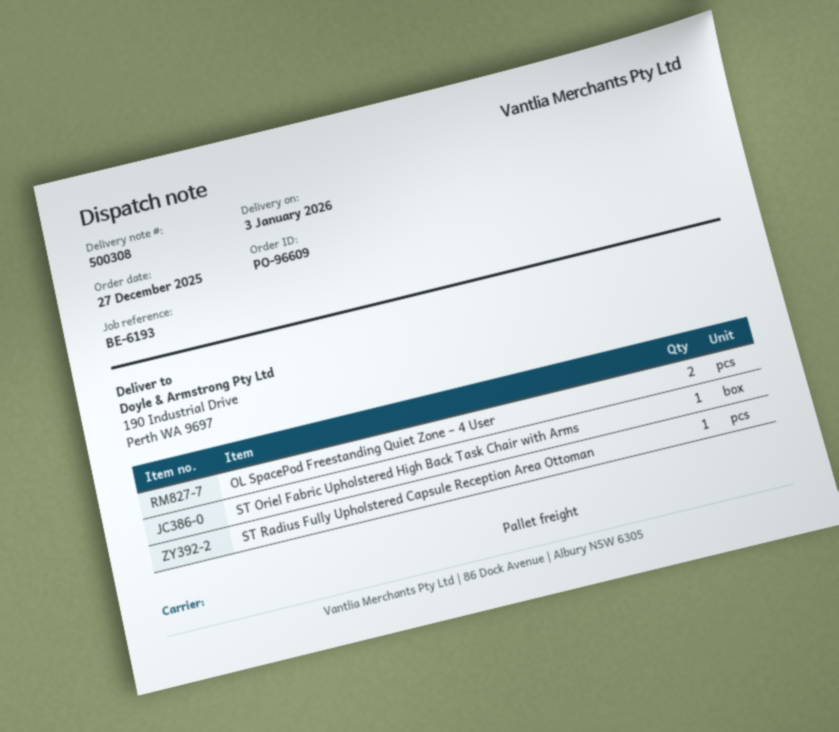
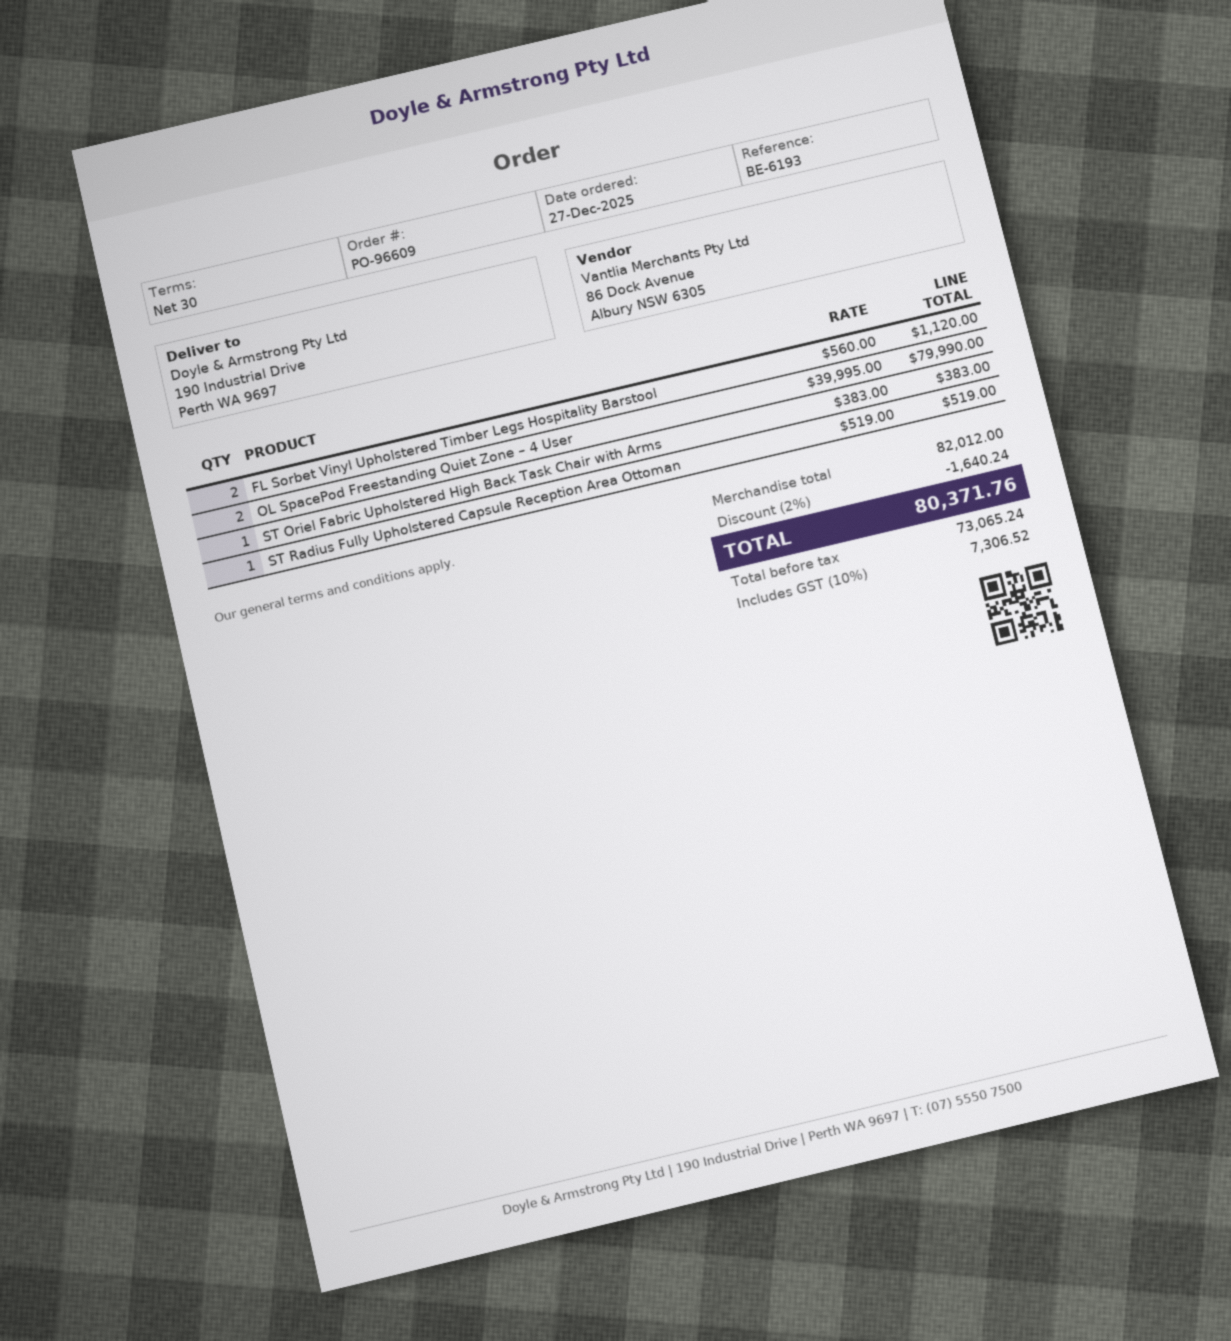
FL Sorbet Vinyl Upholstered Timber Legs Hospitality Barstool: none -> 2

